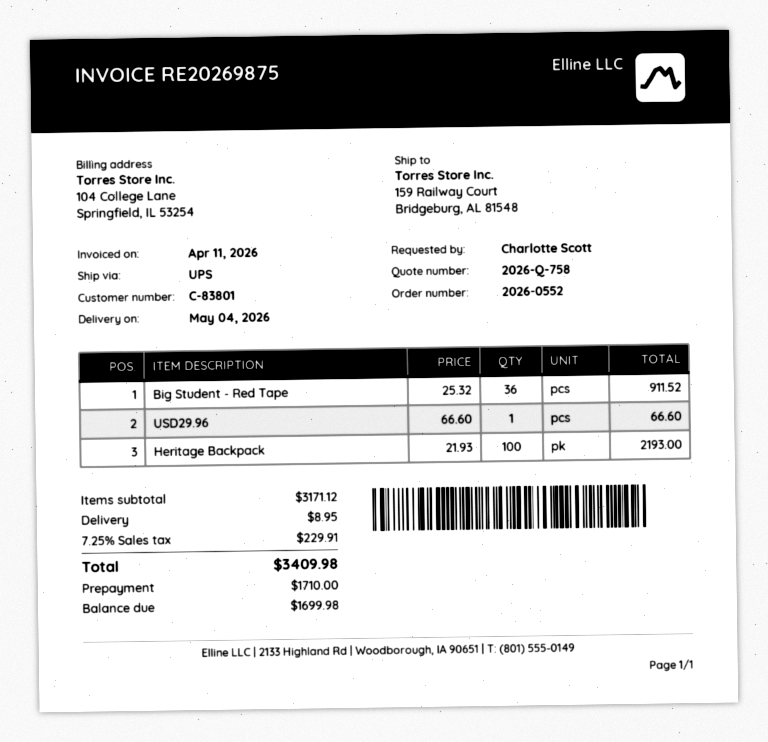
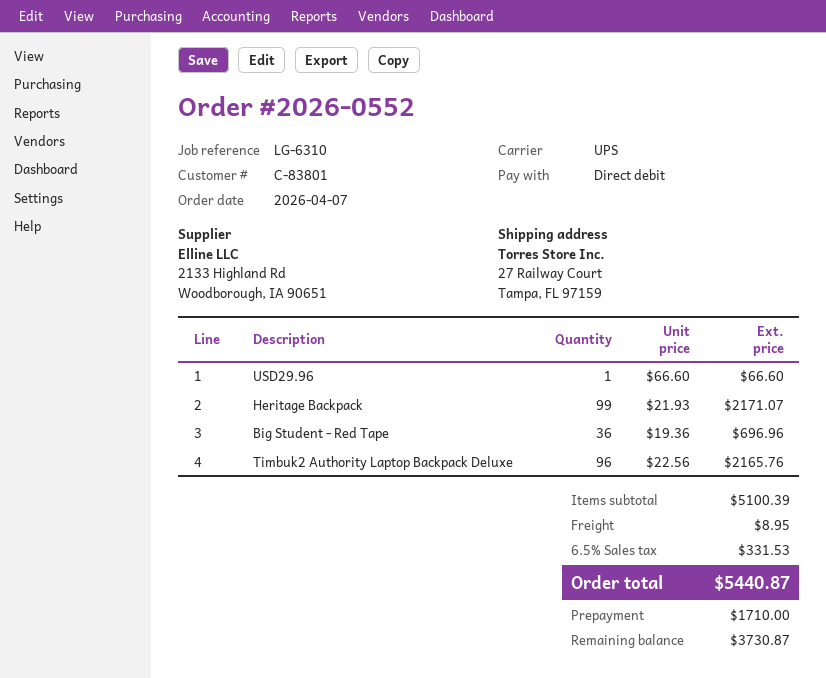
ship to: 159 Railway Court, Bridgeburg, AL 81548 -> 27 Railway Court, Tampa, FL 97159
Big Student - Red Tape: 36 x 25.32 = 911.52 -> 36 x 19.36 = 696.96
Heritage Backpack: 100 x 21.93 = 2193.00 -> 99 x 21.93 = 2171.07
Timbuk2 Authority Laptop Backpack Deluxe: none -> 96 x 22.56 = 2165.76
subtotal: 3171.12 -> 5100.39
tax: 7.25% = 229.91 -> 6.5% = 331.53
total: 3409.98 -> 5440.87
balance: 1699.98 -> 3730.87

